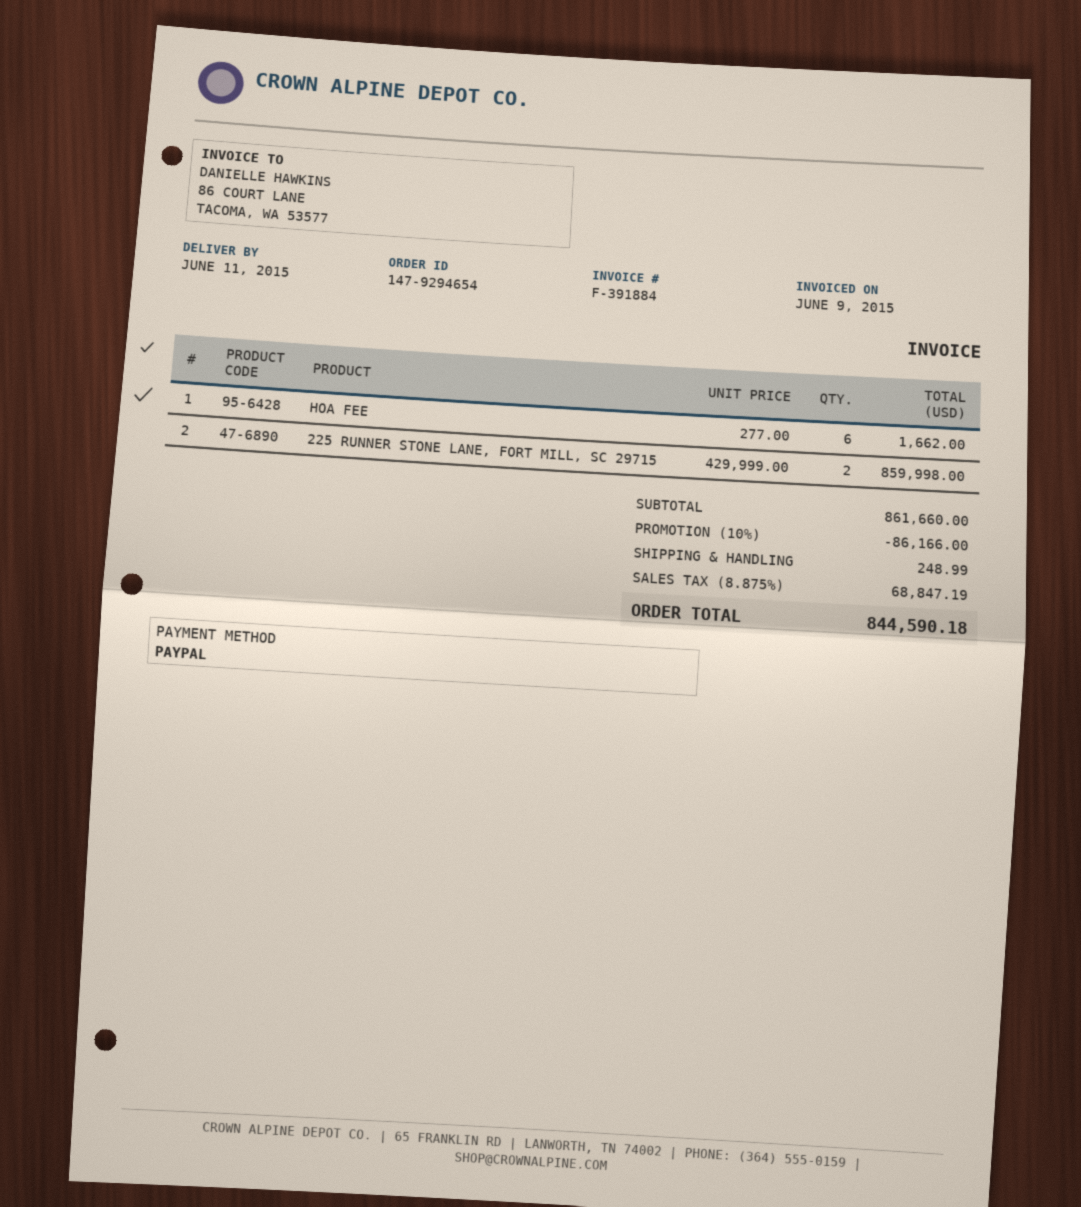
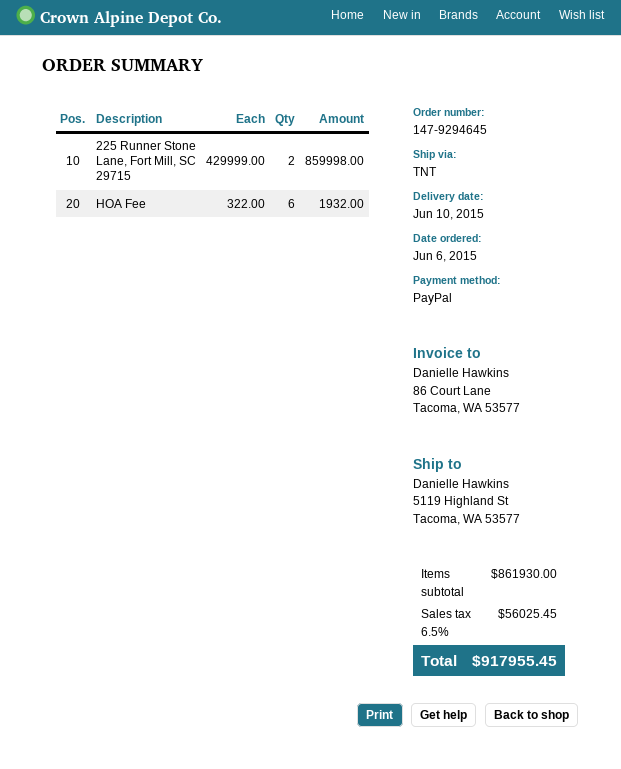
order number: 147-9294654 -> 147-9294645
delivery date: 2015-06-11 -> 2015-06-10
HOA FEE: 6 x 277.00 = 1662.00 -> 6 x 322.00 = 1932.00
subtotal: 861660.00 -> 861930.00
discount: 10% = 86166.00 -> none
shipping: 248.99 -> none
tax: 8.875% = 68847.19 -> 6.5% = 56025.45
total: 844590.18 -> 917955.45

